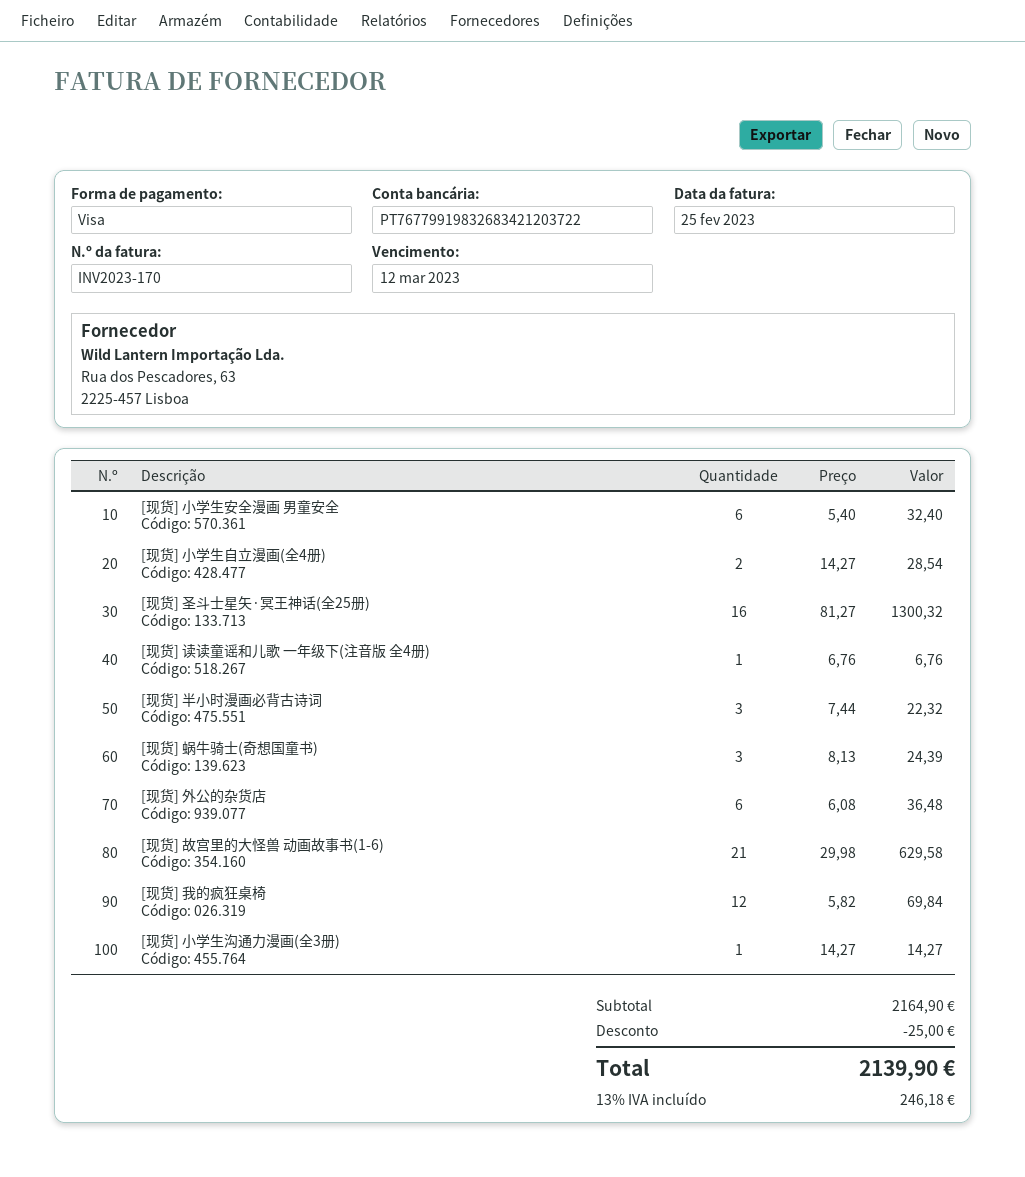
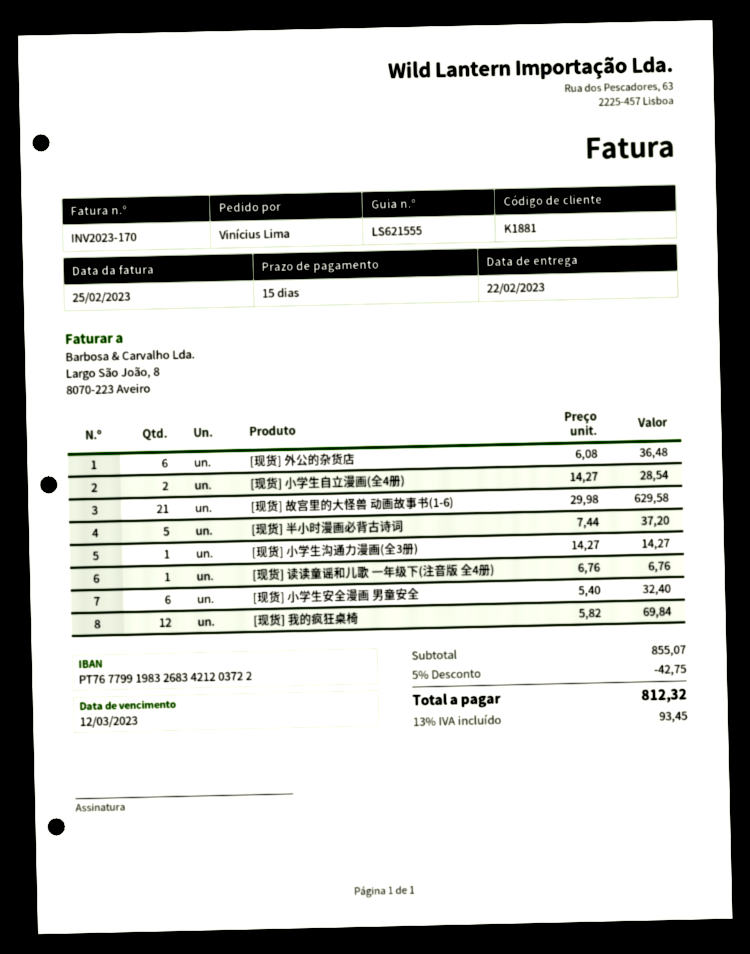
[现货] 圣斗士星矢·冥王神话(全25册): 16 x 81.27 = 1300.32 -> none
[现货] 半小时漫画必背古诗词: 3 x 7.44 = 22.32 -> 5 x 7.44 = 37.20
[现货] 蜗牛骑士(奇想国童书): 3 x 8.13 = 24.39 -> none
subtotal: 2164.90 -> 855.07
discount: 25.00 -> 42.75
tax: 13% = 246.18 -> 13% = 93.45
total: 2139.90 -> 812.32

